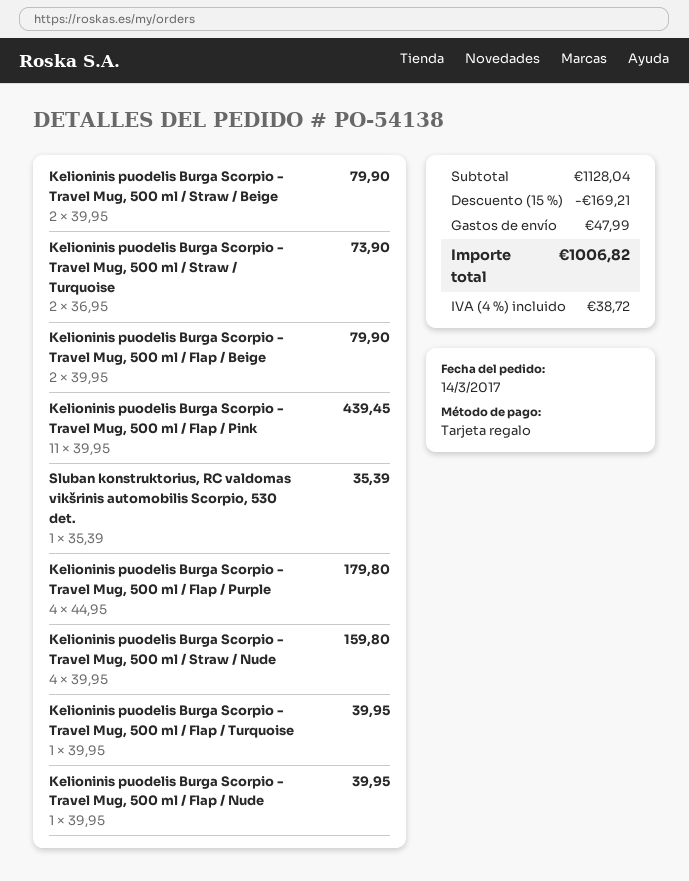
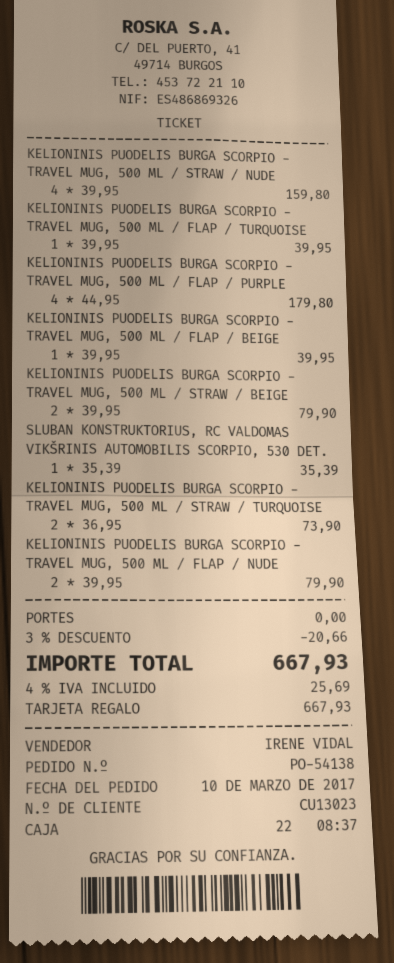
order date: 2017-03-14 -> 2017-03-10
Kelioninis puodelis Burga Scorpio - Travel Mug, 500 ml / Flap / Beige: 2 x 39.95 = 79.90 -> 1 x 39.95 = 39.95
Kelioninis puodelis Burga Scorpio - Travel Mug, 500 ml / Flap / Pink: 11 x 39.95 = 439.45 -> none
Kelioninis puodelis Burga Scorpio - Travel Mug, 500 ml / Flap / Nude: 1 x 39.95 = 39.95 -> 2 x 39.95 = 79.90
discount: 15% = 169.21 -> 3% = 20.66
shipping: 47.99 -> 0.00
tax: 4% = 38.72 -> 4% = 25.69
total: 1006.82 -> 667.93

